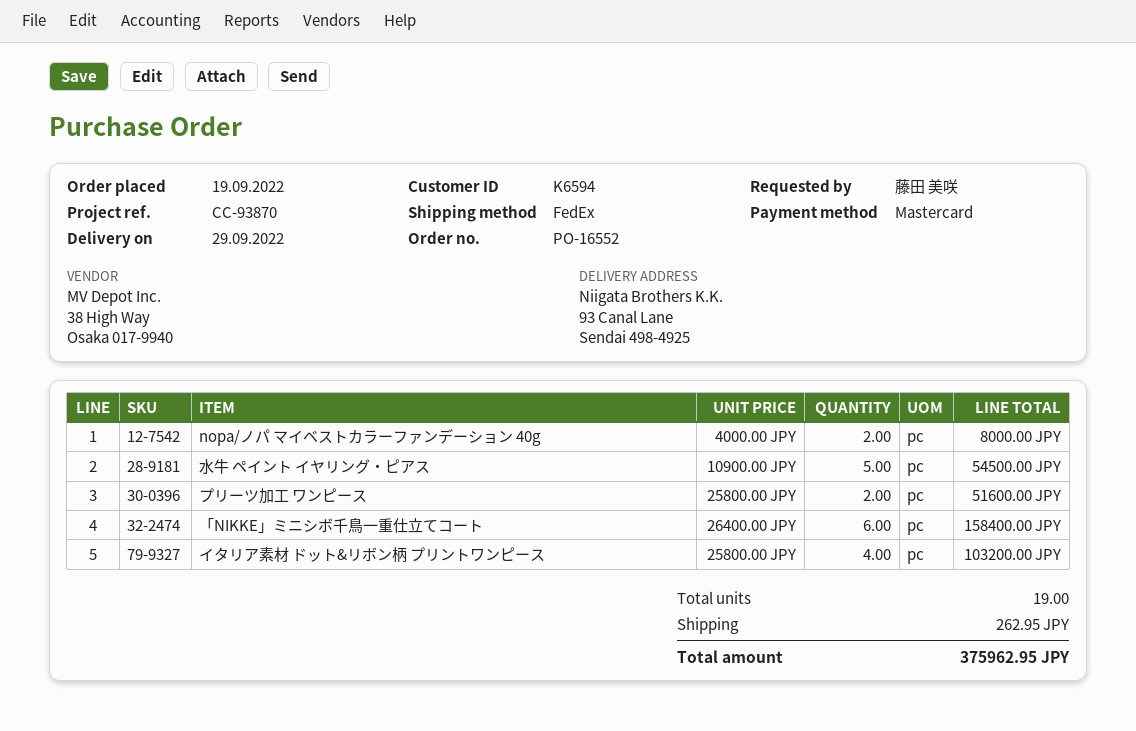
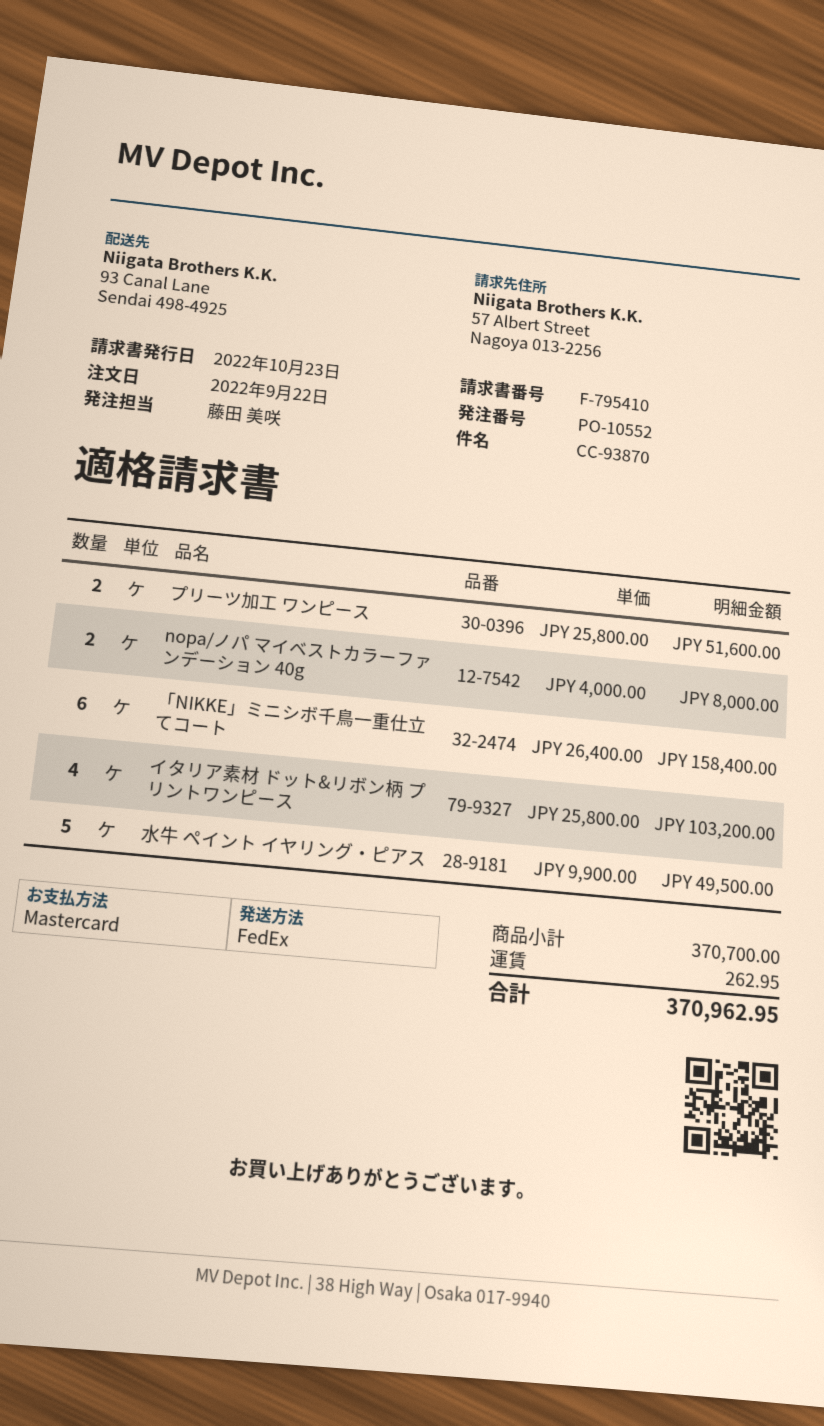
order number: PO-16552 -> PO-10552
order date: 2022-09-19 -> 2022-09-22
水牛 ペイント イヤリング・ピアス: 5 x 10900.00 = 54500.00 -> 5 x 9900.00 = 49500.00
total: 375962.95 -> 370962.95

